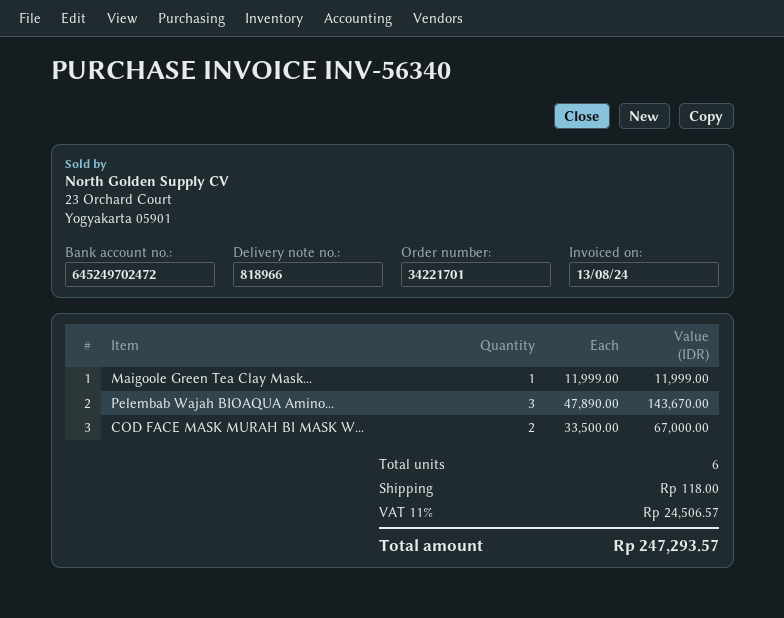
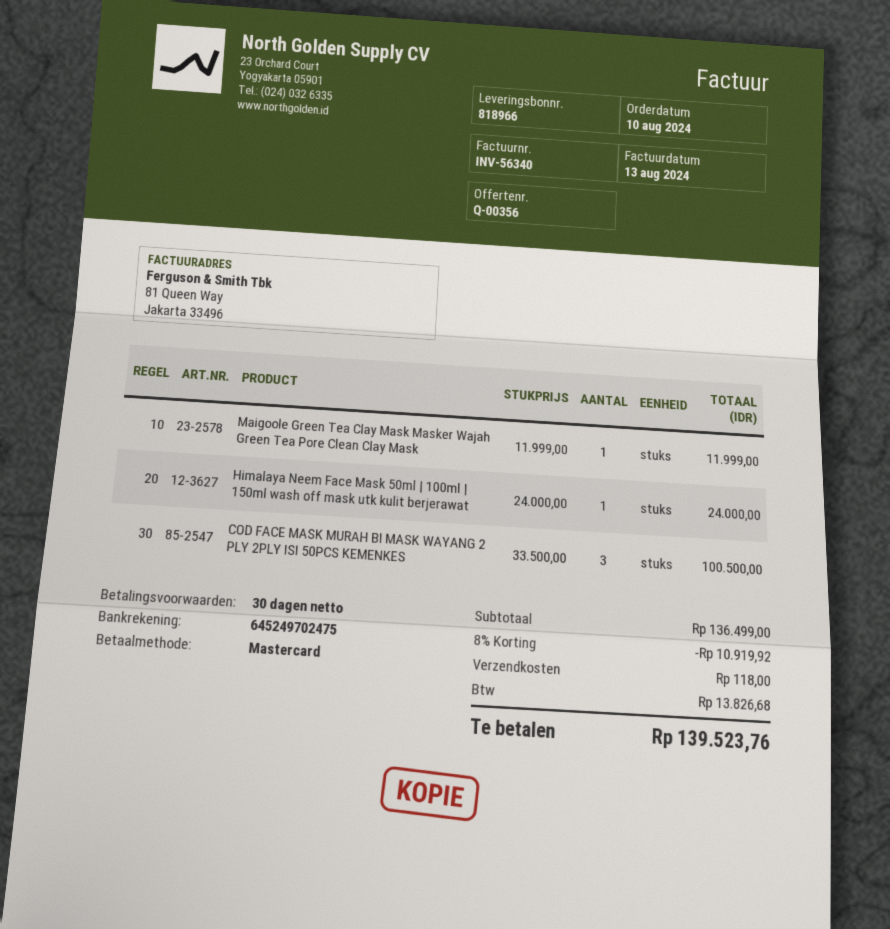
bank account: 645249702472 -> 645249702475
Pelembab Wajah BIOAQUA Amino...: 3 x 47890.00 = 143670.00 -> none
COD FACE MASK MURAH BI MASK W...: 2 x 33500.00 = 67000.00 -> 3 x 33500.00 = 100500.00
Himalaya Neem Face Mask 50ml | 100ml | 150ml wash off mask utk kulit berjerawat: none -> 1 x 24000.00 = 24000.00
discount: none -> 8% = 10919.92
tax: 24506.57 -> 13826.68
total: 247293.57 -> 139523.76

